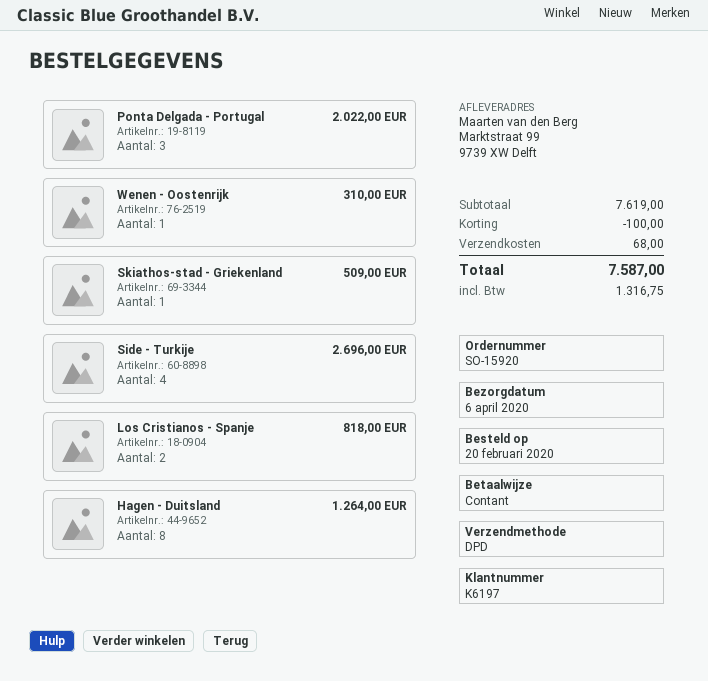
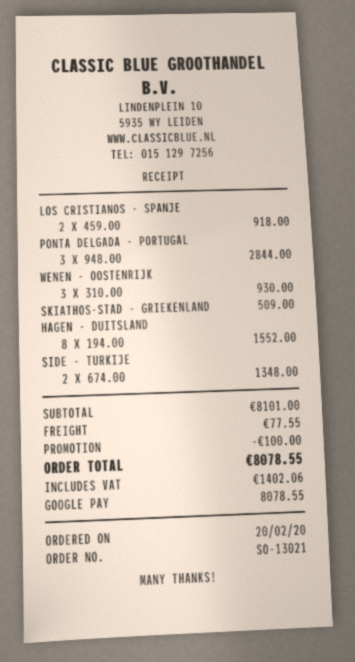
order number: SO-15920 -> SO-13021
payment method: cash -> Google Pay
Ponta Delgada - Portugal: 3 for 2022.00 -> 3 for 2844.00
Wenen - Oostenrijk: 1 for 310.00 -> 3 for 930.00
Side - Turkije: 4 for 2696.00 -> 2 for 1348.00
Los Cristianos - Spanje: 2 for 818.00 -> 2 for 918.00
Hagen - Duitsland: 8 for 1264.00 -> 8 for 1552.00
subtotal: 7619.00 -> 8101.00
shipping: 68.00 -> 77.55
tax: 1316.75 -> 1402.06
total: 7587.00 -> 8078.55

